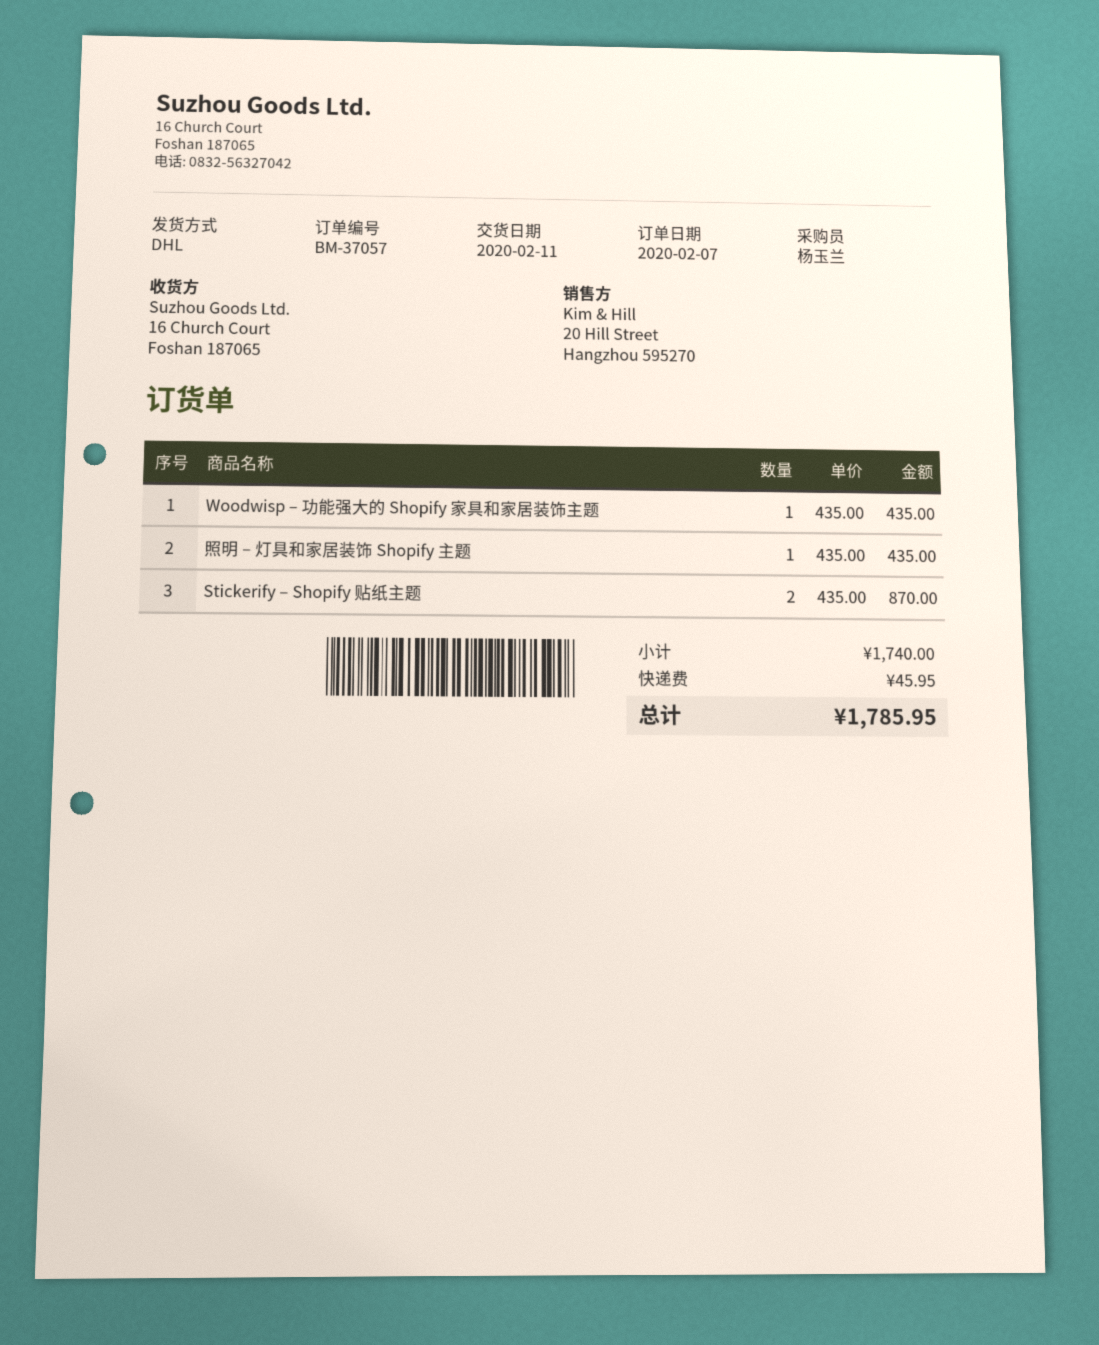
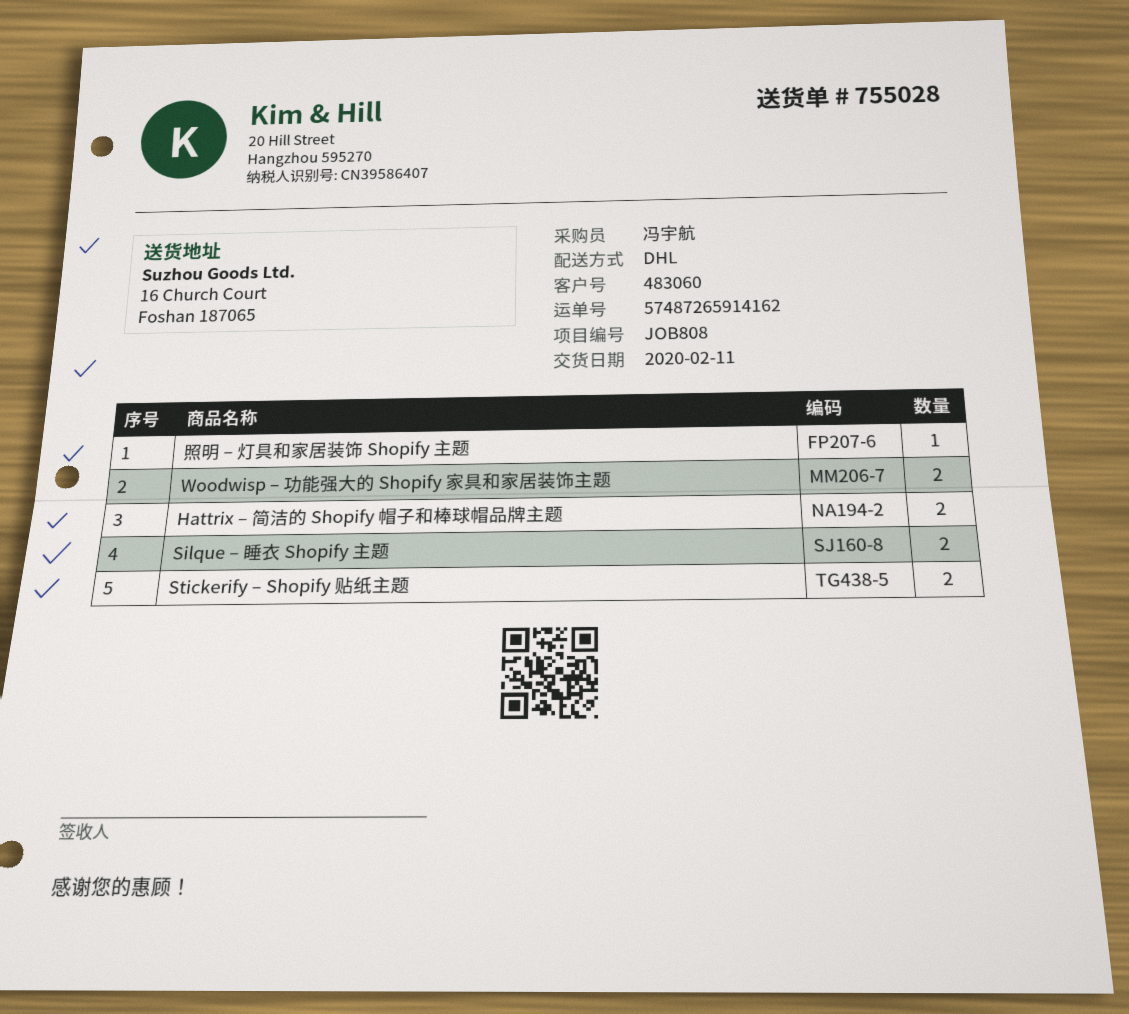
ordered by: 杨玉兰 -> 冯宇航
Woodwisp – 功能强大的 Shopify 家具和家居装饰主题: 1 -> 2
Hattrix – 简洁的 Shopify 帽子和棒球帽品牌主题: none -> 2
Silque – 睡衣 Shopify 主题: none -> 2

